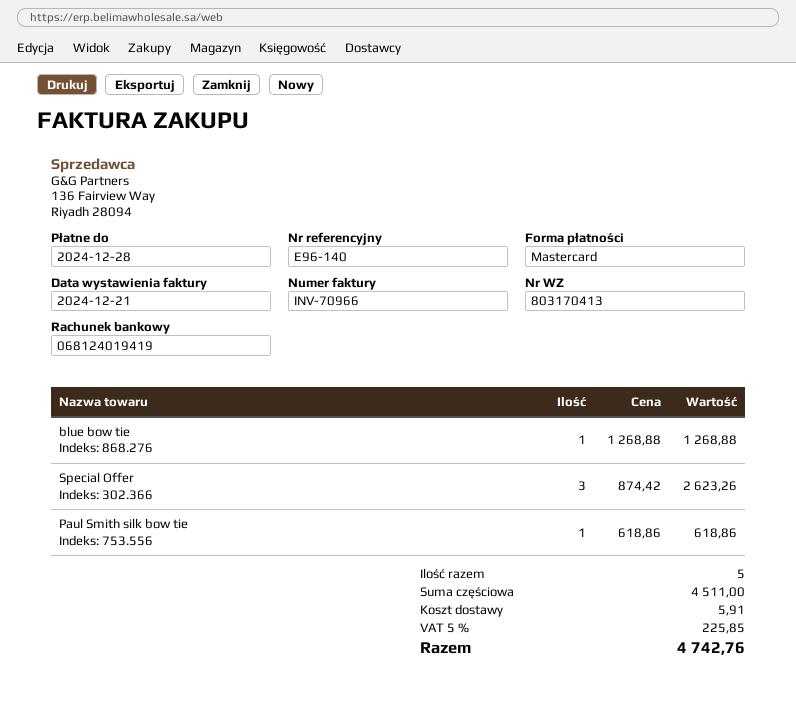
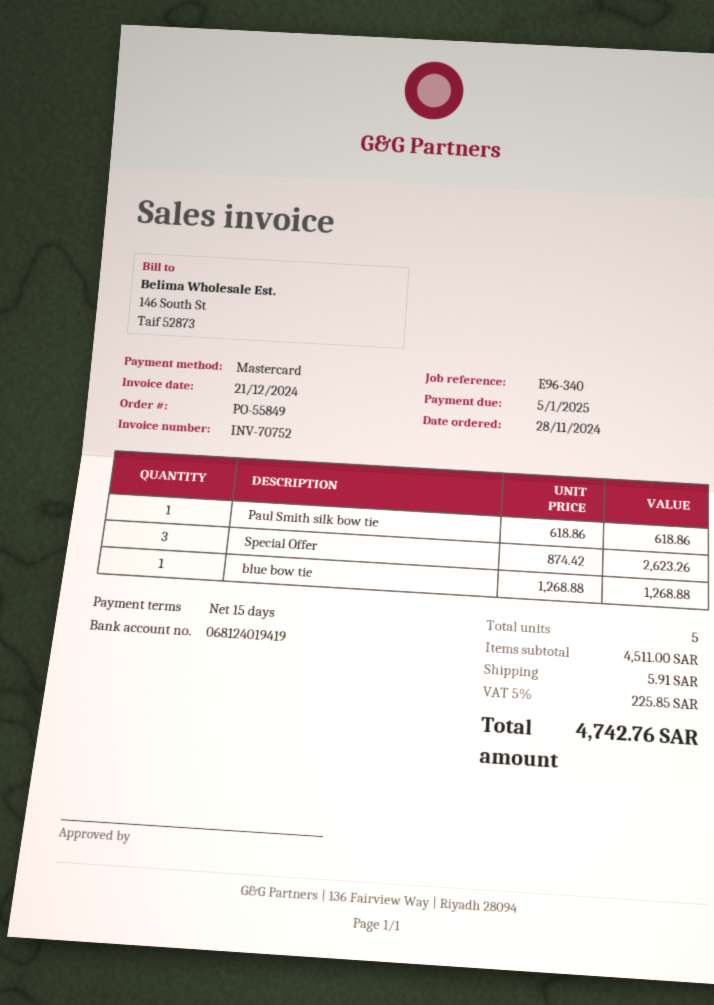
invoice number: INV-70966 -> INV-70752
due date: 2024-12-28 -> 2025-01-05
reference: E96-140 -> E96-340

